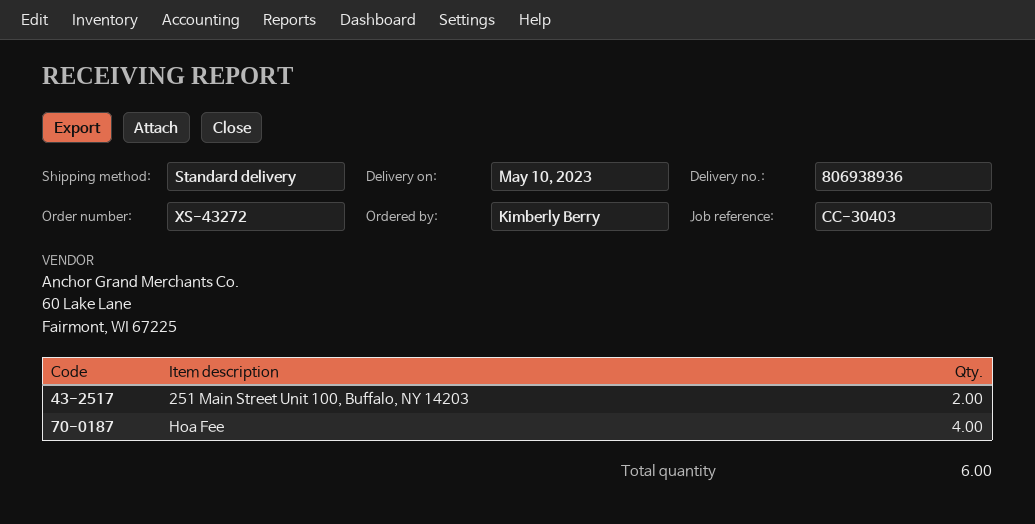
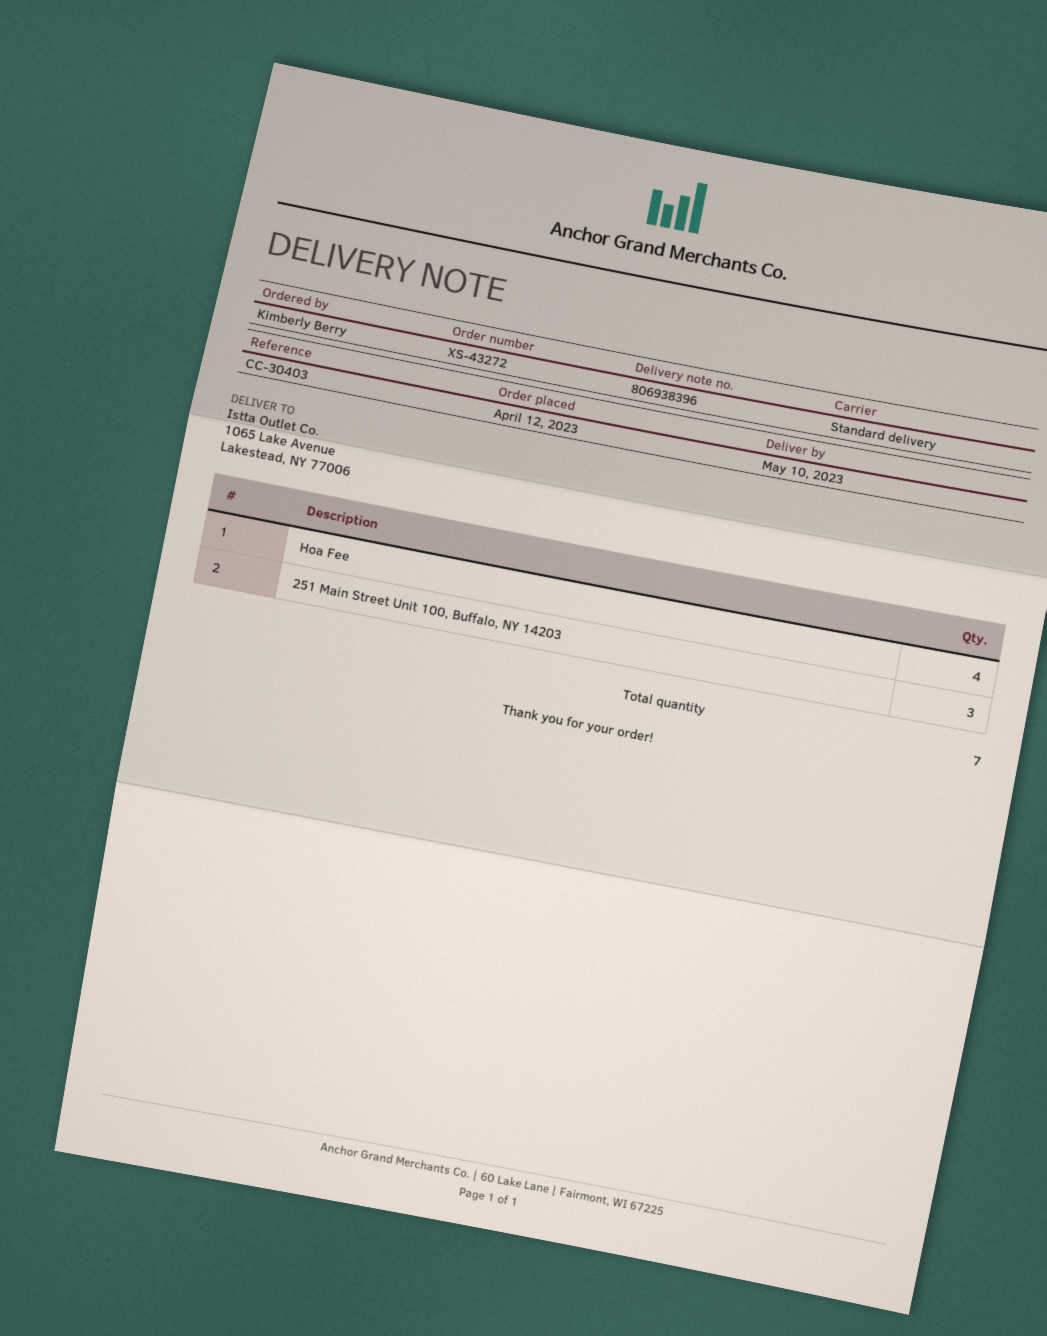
delivery note number: 806938936 -> 806938396
251 Main Street Unit 100, Buffalo, NY 14203: 2 -> 3
total quantity: 6 -> 7

